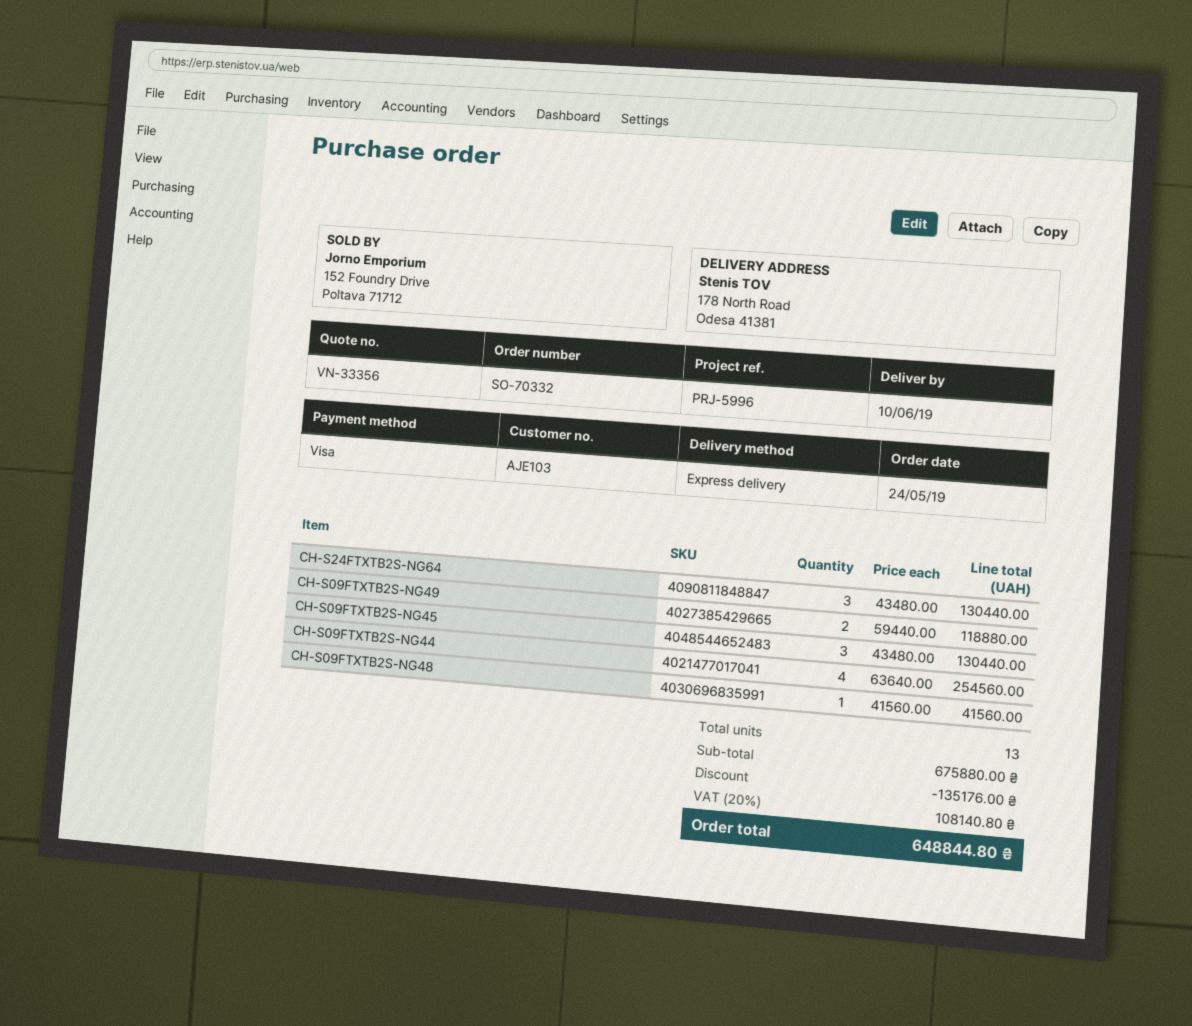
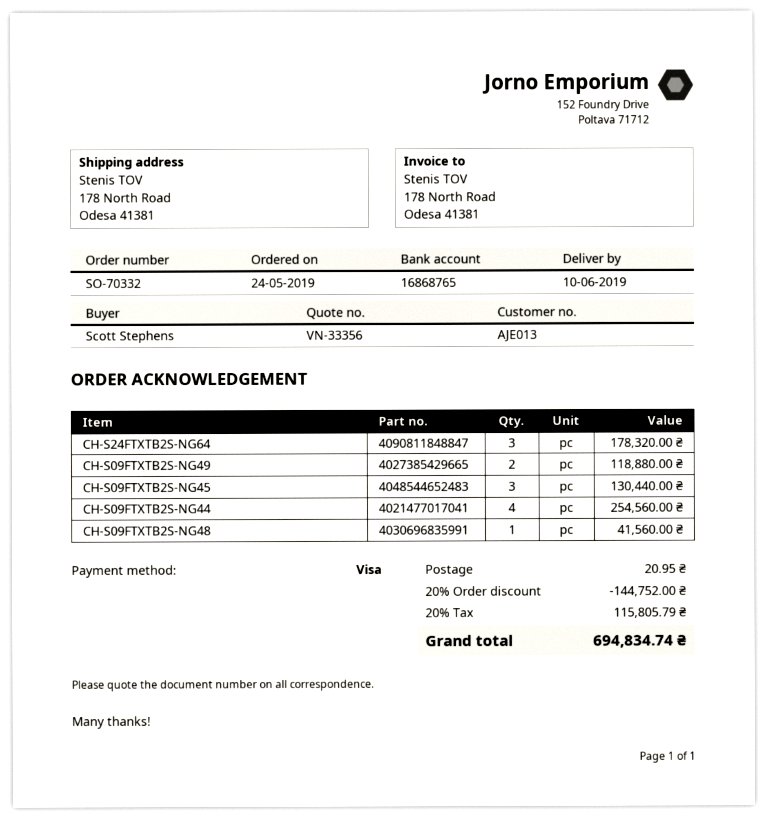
customer number: AJE103 -> AJE013
CH-S24FTXTB2S-NG64: 3 for 130440.00 -> 3 for 178320.00
discount: 135176.00 -> 144752.00
shipping: none -> 20.95
tax: 20% = 108140.80 -> 20% = 115805.79
total: 648844.80 -> 694834.74

